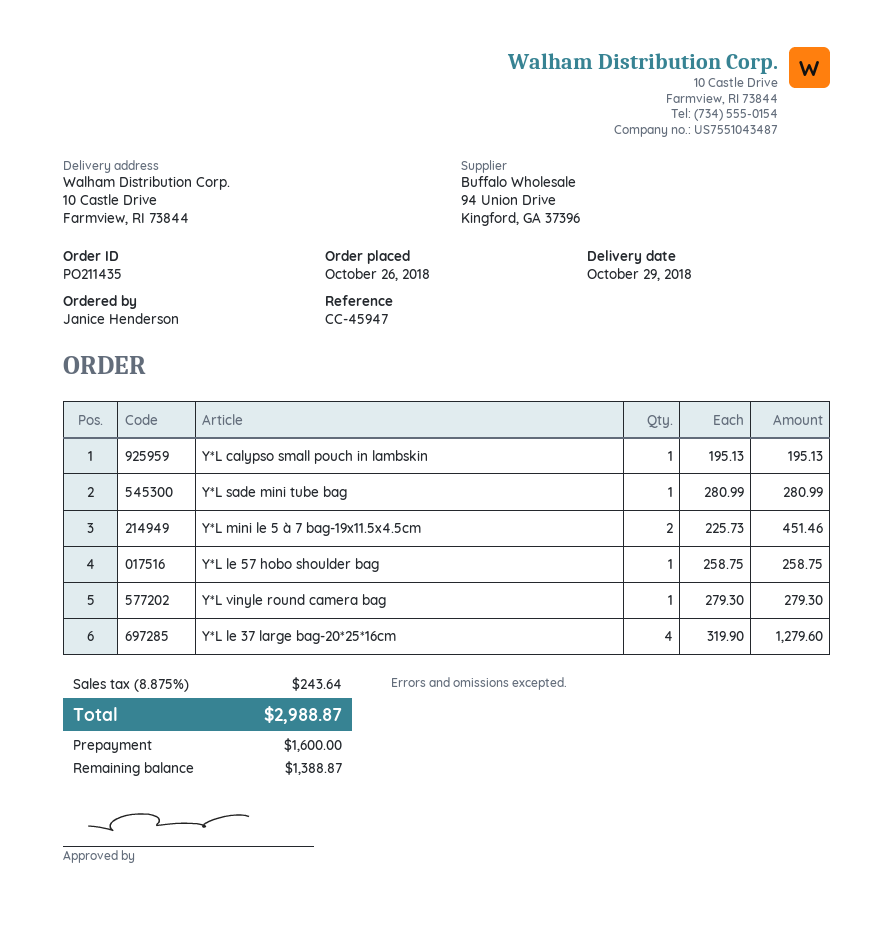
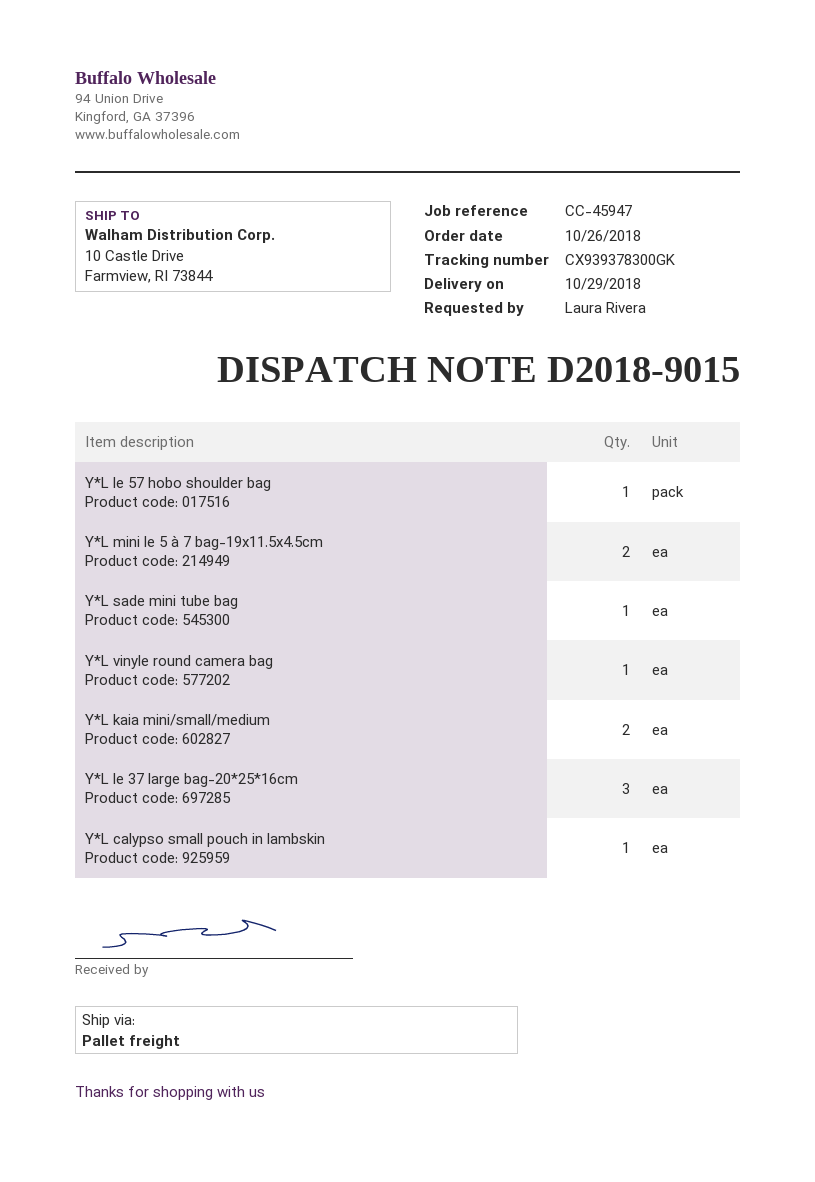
ordered by: Janice Henderson -> Laura Rivera
Y*L le 37 large bag-20*25*16cm: 4 -> 3
Y*L kaia mini/small/medium: none -> 2

